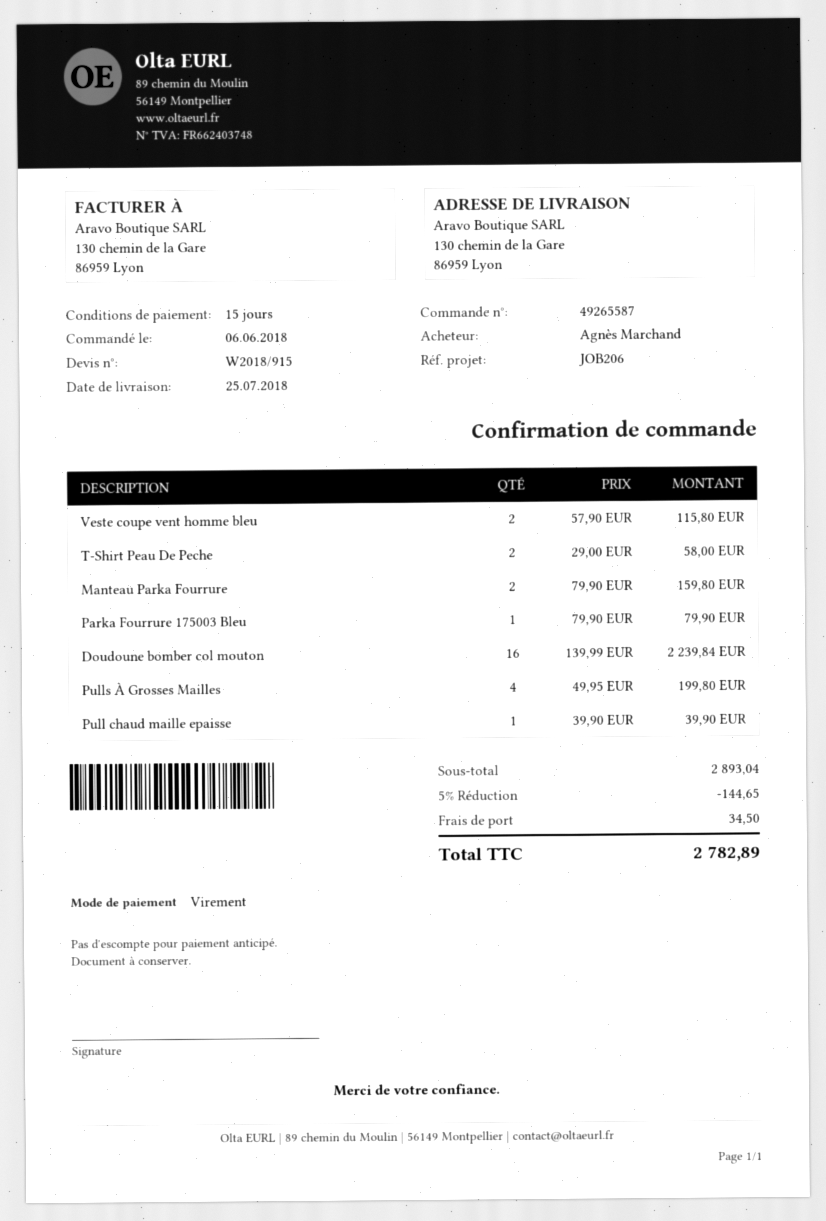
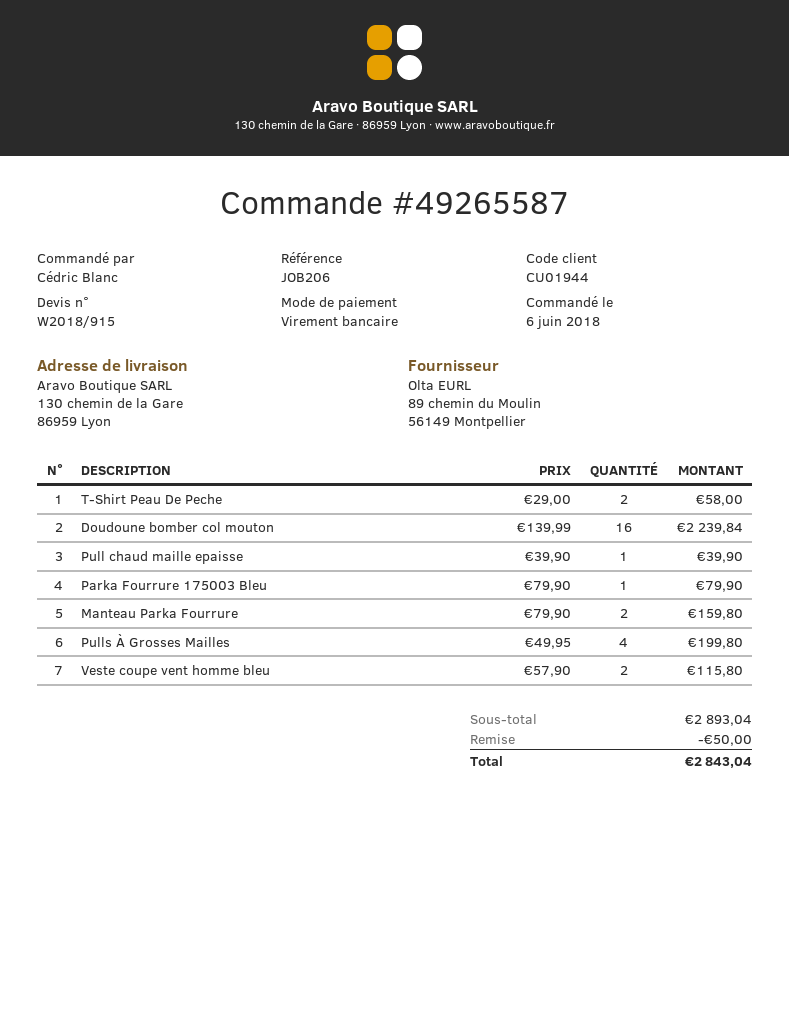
ordered by: Agnès Marchand -> Cédric Blanc
discount: 144.65 -> 50.00
shipping: 34.50 -> none
total: 2782.89 -> 2843.04

